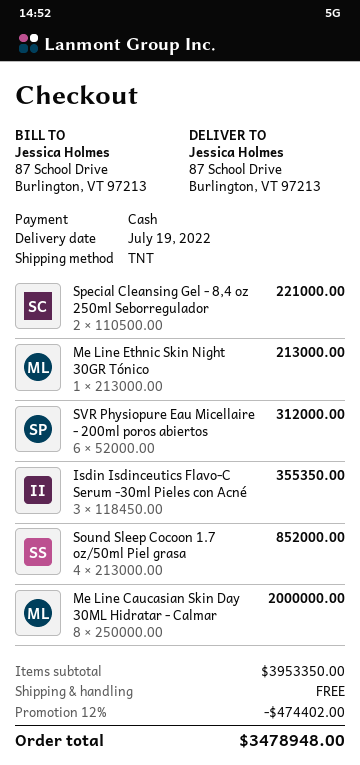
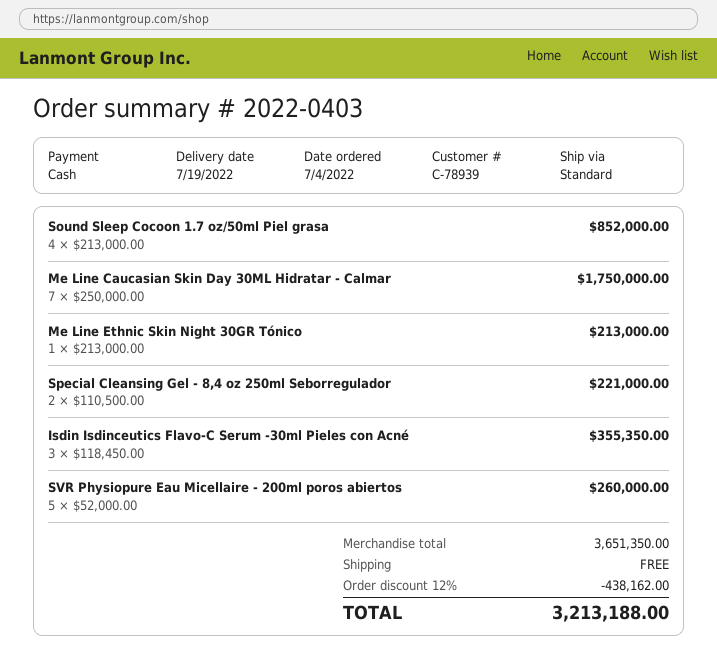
shipping method: TNT -> standard
SVR Physiopure Eau Micellaire - 200ml poros abiertos: 6 x 52000.00 = 312000.00 -> 5 x 52000.00 = 260000.00
Me Line Caucasian Skin Day 30ML Hidratar - Calmar: 8 x 250000.00 = 2000000.00 -> 7 x 250000.00 = 1750000.00
subtotal: 3953350.00 -> 3651350.00
discount: 12% = 474402.00 -> 12% = 438162.00
total: 3478948.00 -> 3213188.00

